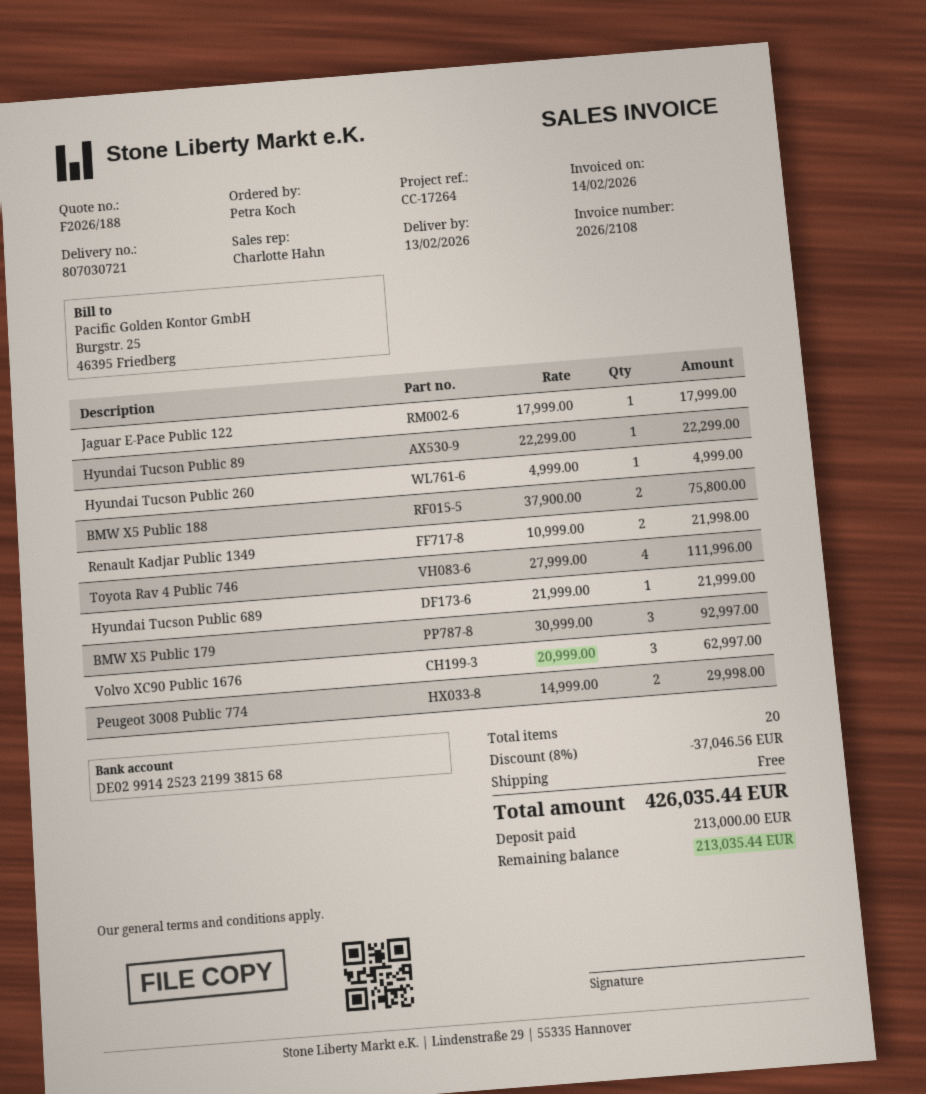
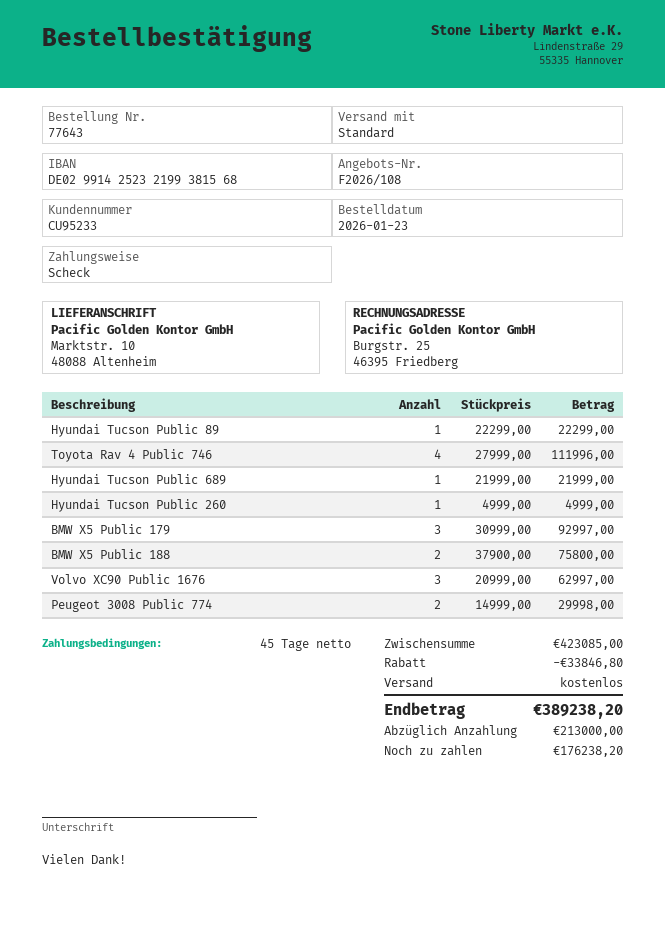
quote number: F2026/188 -> F2026/108
Jaguar E-Pace Public 122: 1 x 17999.00 = 17999.00 -> none
Renault Kadjar Public 1349: 2 x 10999.00 = 21998.00 -> none
discount: 37046.56 -> 33846.80
total: 426035.44 -> 389238.20
balance: 213035.44 -> 176238.20

